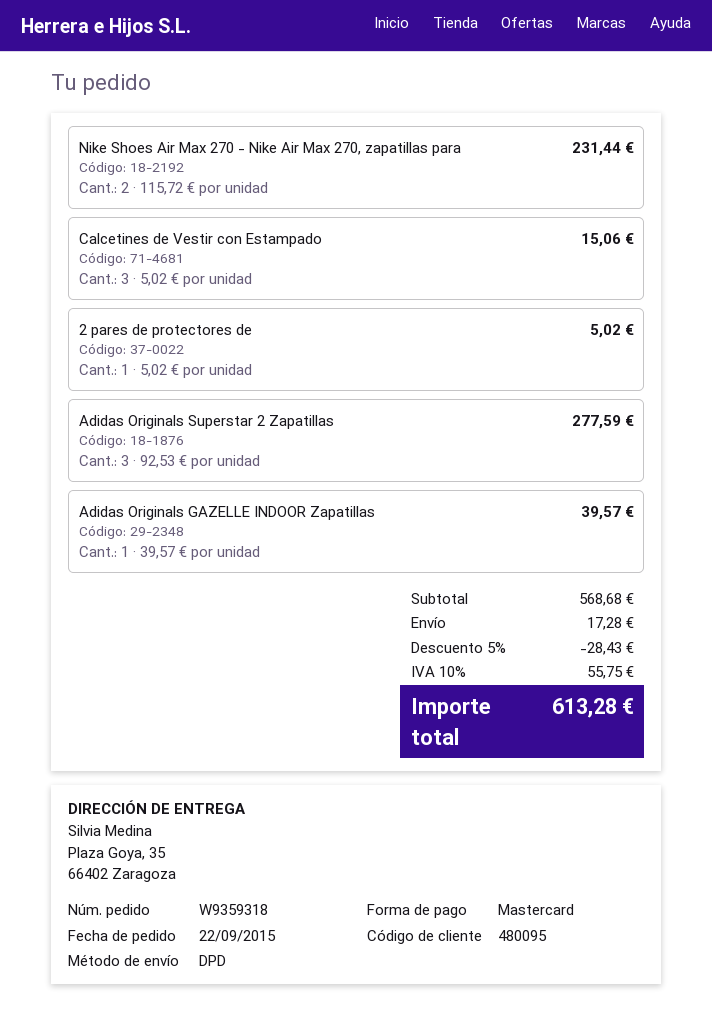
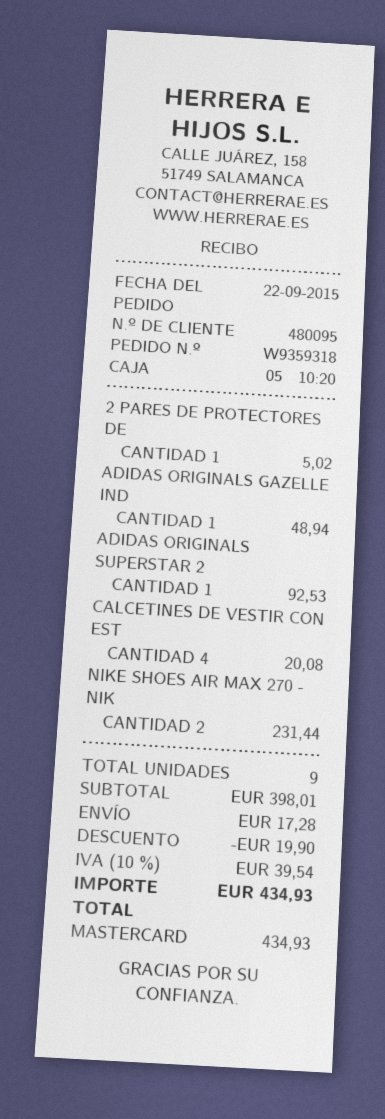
Calcetines de Vestir con Estampado: 3 for 15.06 -> 4 for 20.08
Adidas Originals Superstar 2 Zapatillas: 3 for 277.59 -> 1 for 92.53
Adidas Originals GAZELLE INDOOR Zapatillas: 1 for 39.57 -> 1 for 48.94
subtotal: 568.68 -> 398.01
discount: 28.43 -> 19.90
tax: 10% = 55.75 -> 10% = 39.54
total: 613.28 -> 434.93

